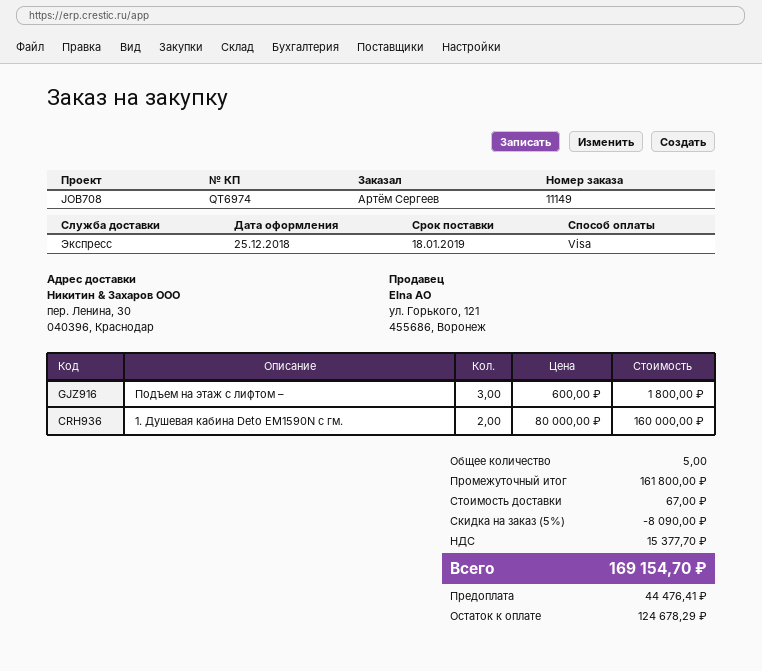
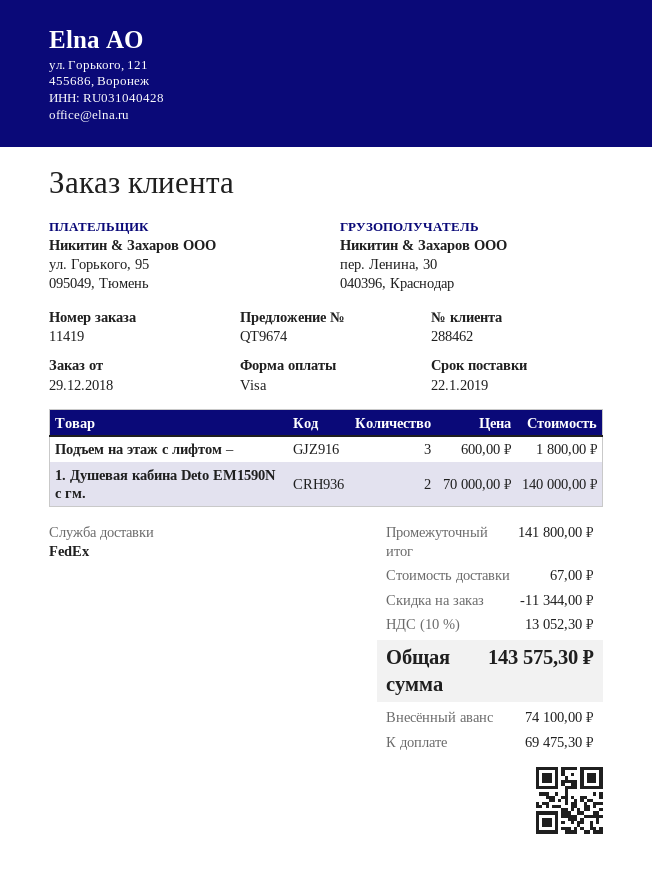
quote number: QT6974 -> QT9674
order number: 11149 -> 11419
order date: 2018-12-25 -> 2018-12-29
delivery date: 2019-01-18 -> 2019-01-22
shipping method: express -> FedEx
1. Душевая кабина Deto ЕМ1590N с гм.: 2 x 80000.00 = 160000.00 -> 2 x 70000.00 = 140000.00
subtotal: 161800.00 -> 141800.00
discount: 8090.00 -> 11344.00
tax: 15377.70 -> 13052.30
total: 169154.70 -> 143575.30
deposit: 44476.41 -> 74100.00
balance: 124678.29 -> 69475.30

